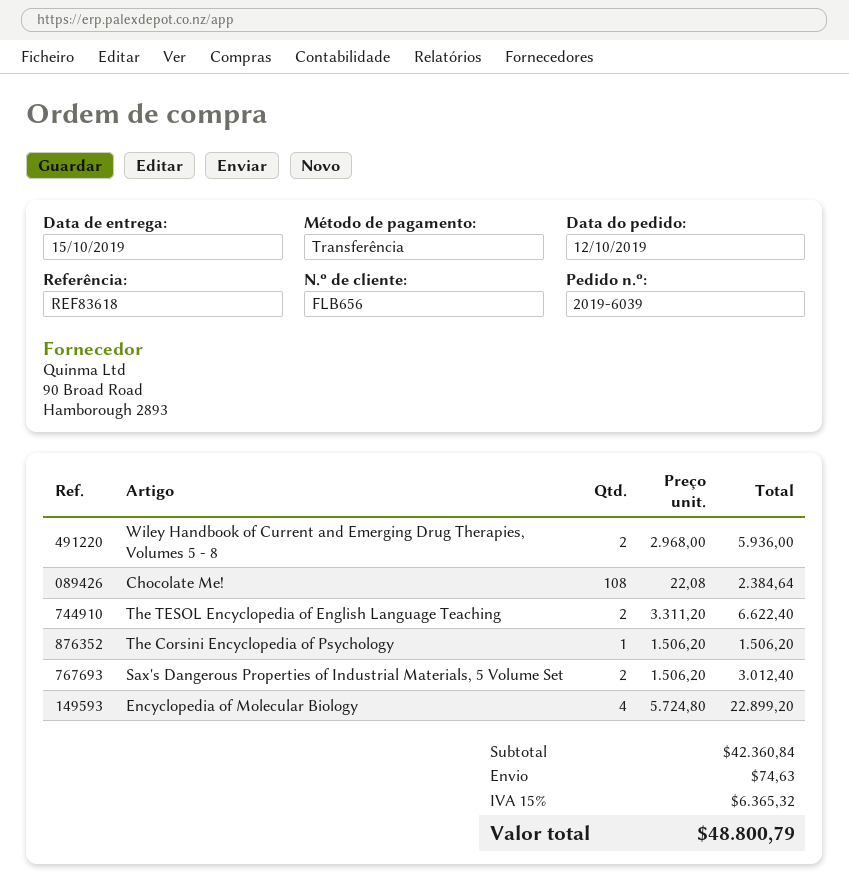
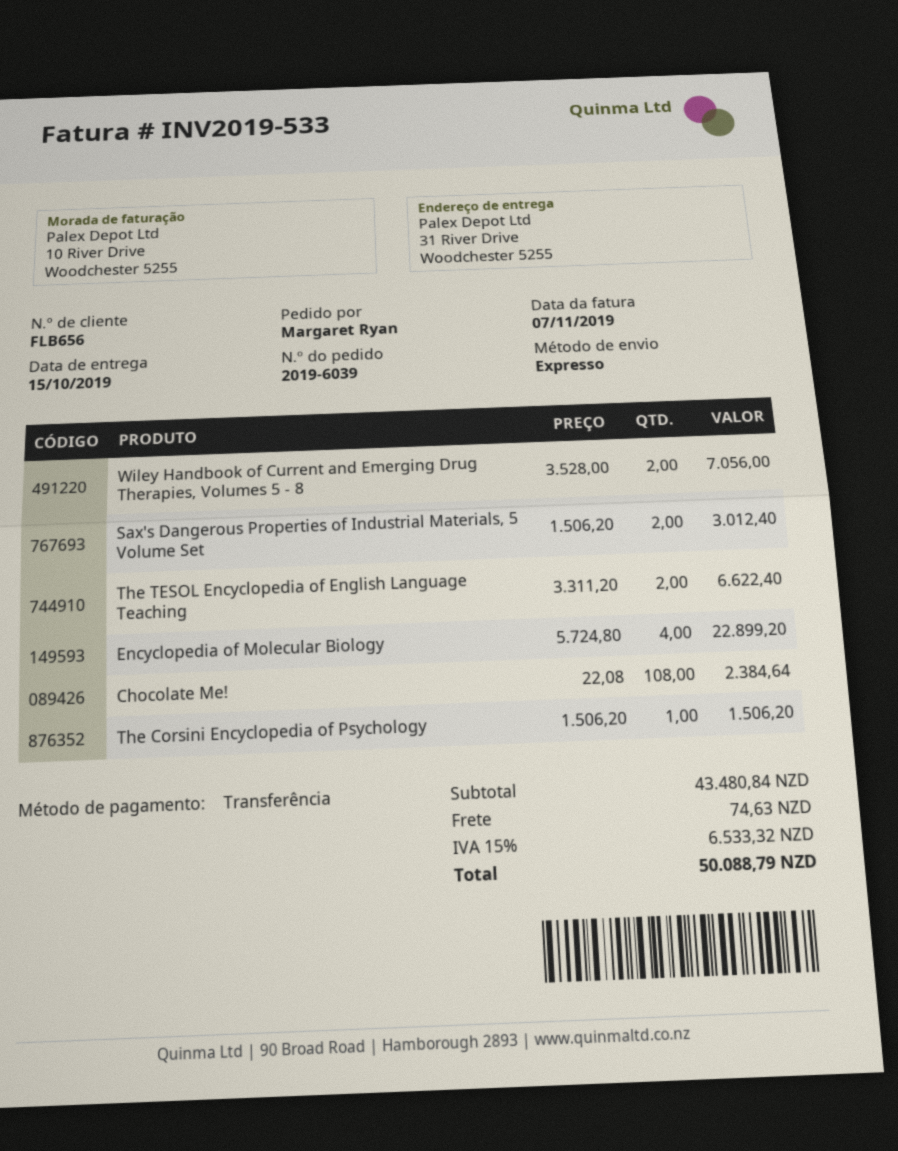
Wiley Handbook of Current and Emerging Drug Therapies, Volumes 5 - 8: 2 x 2968.00 = 5936.00 -> 2 x 3528.00 = 7056.00
subtotal: 42360.84 -> 43480.84
tax: 15% = 6365.32 -> 15% = 6533.32
total: 48800.79 -> 50088.79

